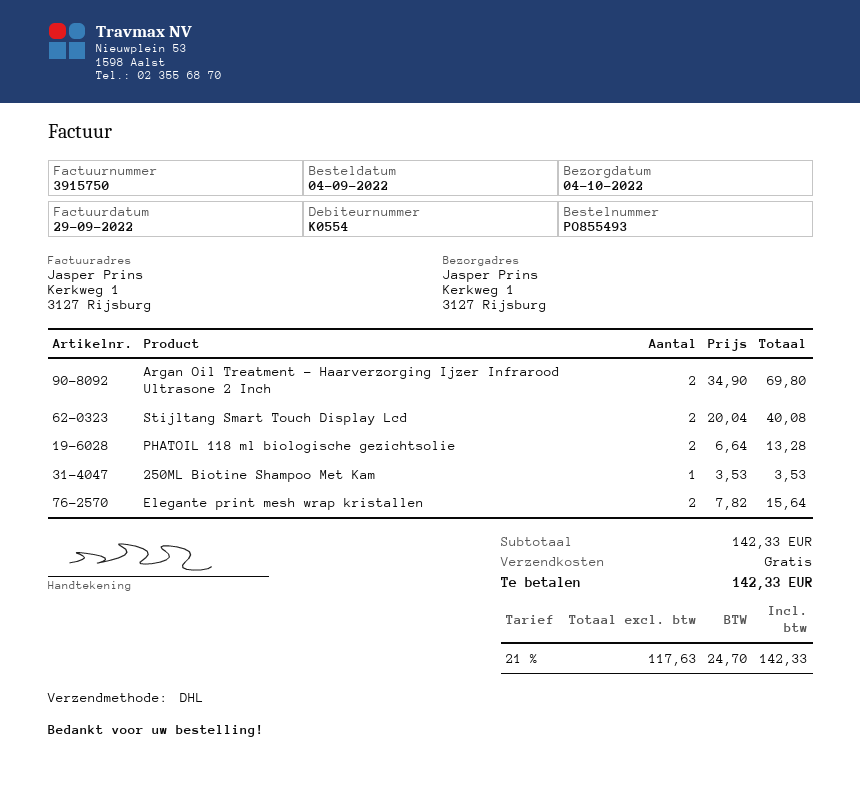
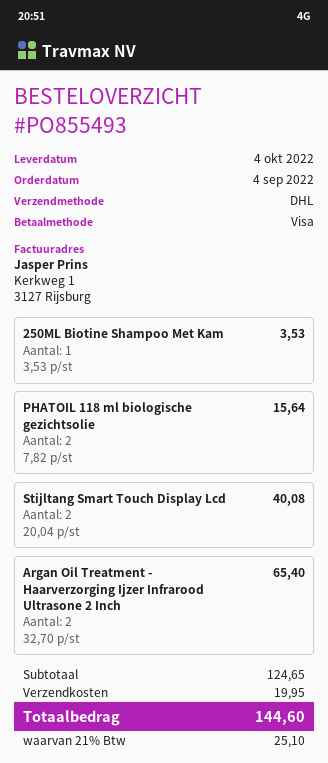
Argan Oil Treatment - Haarverzorging Ijzer Infrarood Ultrasone 2 Inch: 2 x 34.90 = 69.80 -> 2 x 32.70 = 65.40
PHATOIL 118 ml biologische gezichtsolie: 2 x 6.64 = 13.28 -> 2 x 7.82 = 15.64
Elegante print mesh wrap kristallen: 2 x 7.82 = 15.64 -> none
subtotal: 142.33 -> 124.65
shipping: 0.00 -> 19.95
tax: 21% = 24.70 -> 21% = 25.10
total: 142.33 -> 144.60

